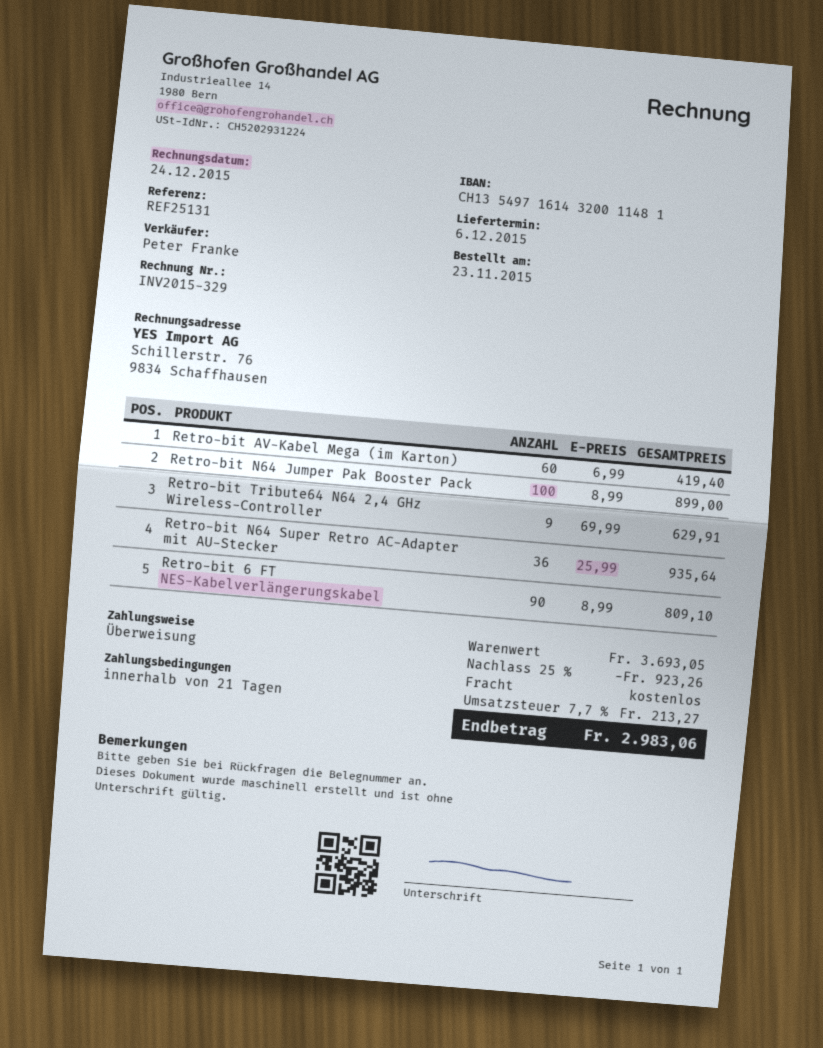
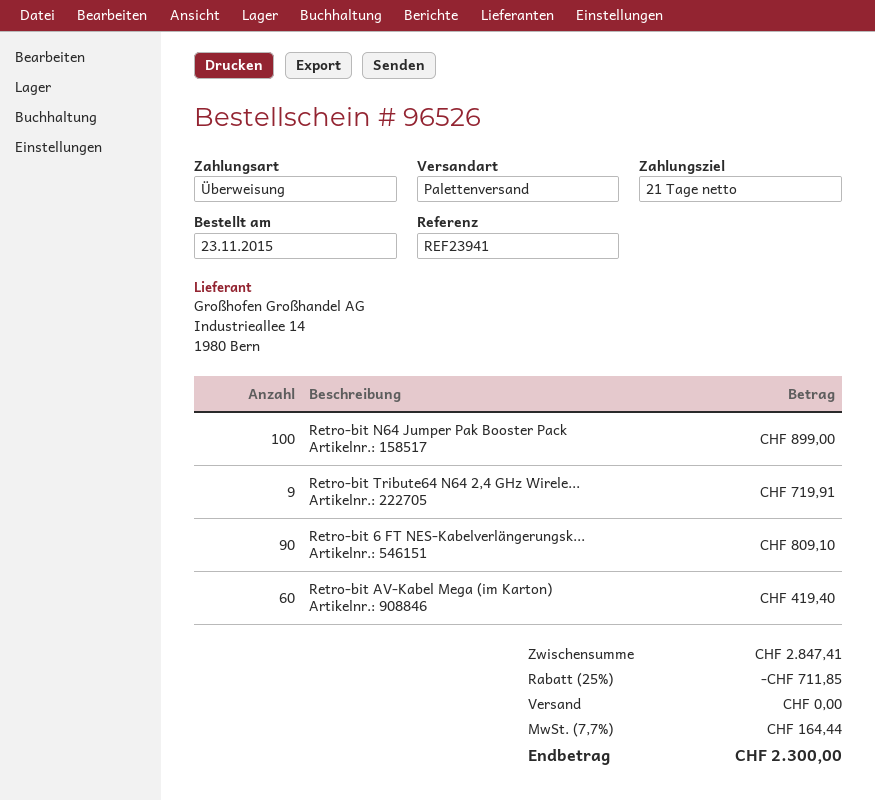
reference: REF25131 -> REF23941
Retro-bit Tribute64 N64 2,4 GHz Wireless-Controller: 9 for 629.91 -> 9 for 719.91
Retro-bit N64 Super Retro AC-Adapter mit AU-Stecker: 36 for 935.64 -> none
subtotal: 3693.05 -> 2847.41
discount: 25% = 923.26 -> 25% = 711.85
tax: 7.7% = 213.27 -> 7.7% = 164.44
total: 2983.06 -> 2300.00

